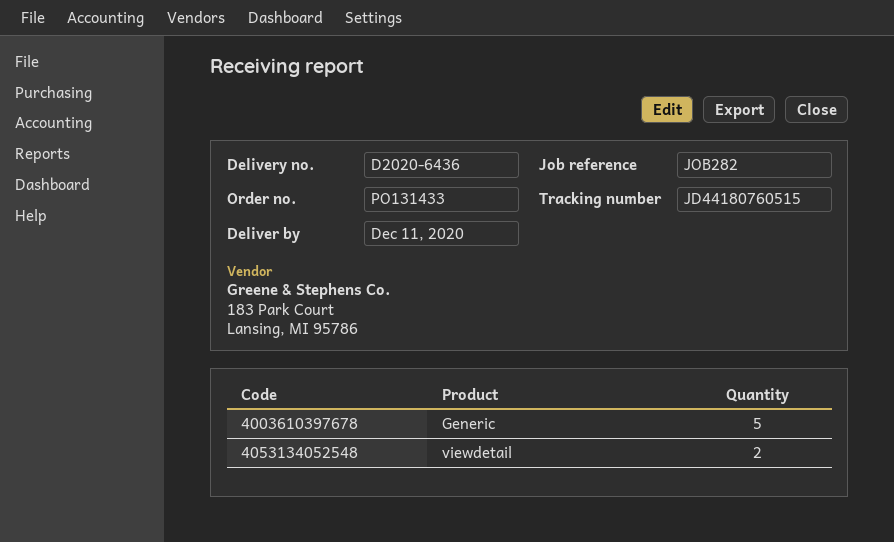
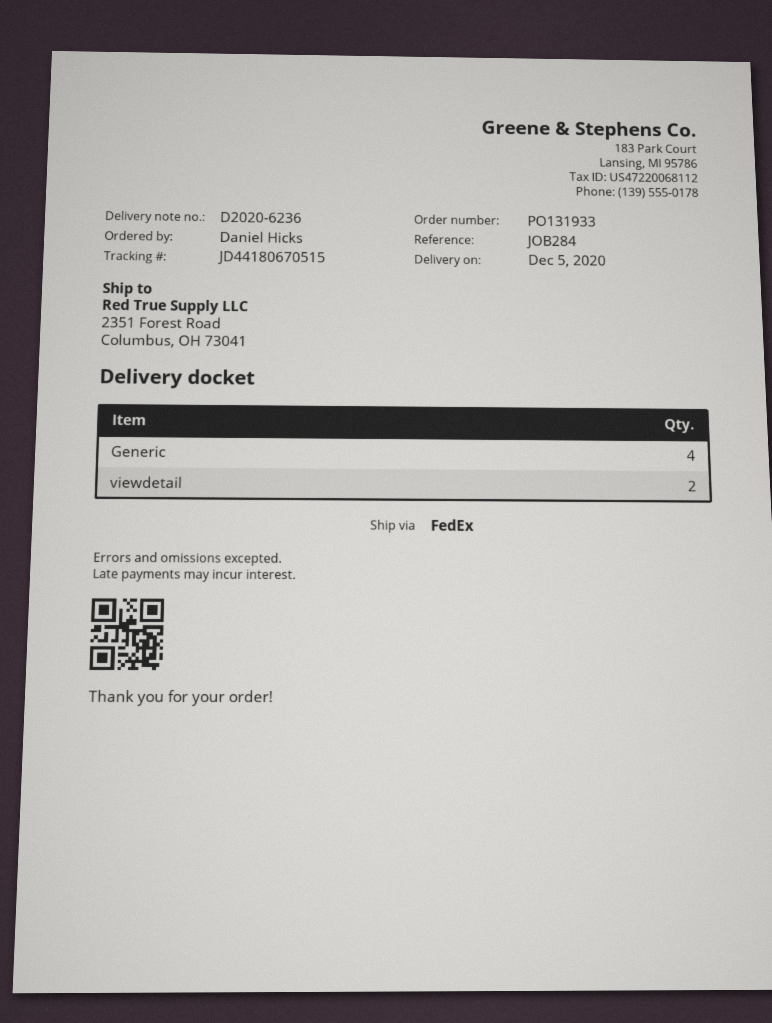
order number: PO131433 -> PO131933
delivery note number: D2020-6436 -> D2020-6236
delivery date: 2020-12-11 -> 2020-12-05
reference: JOB282 -> JOB284
tracking number: JD44180760515 -> JD44180670515
Generic: 5 -> 4

